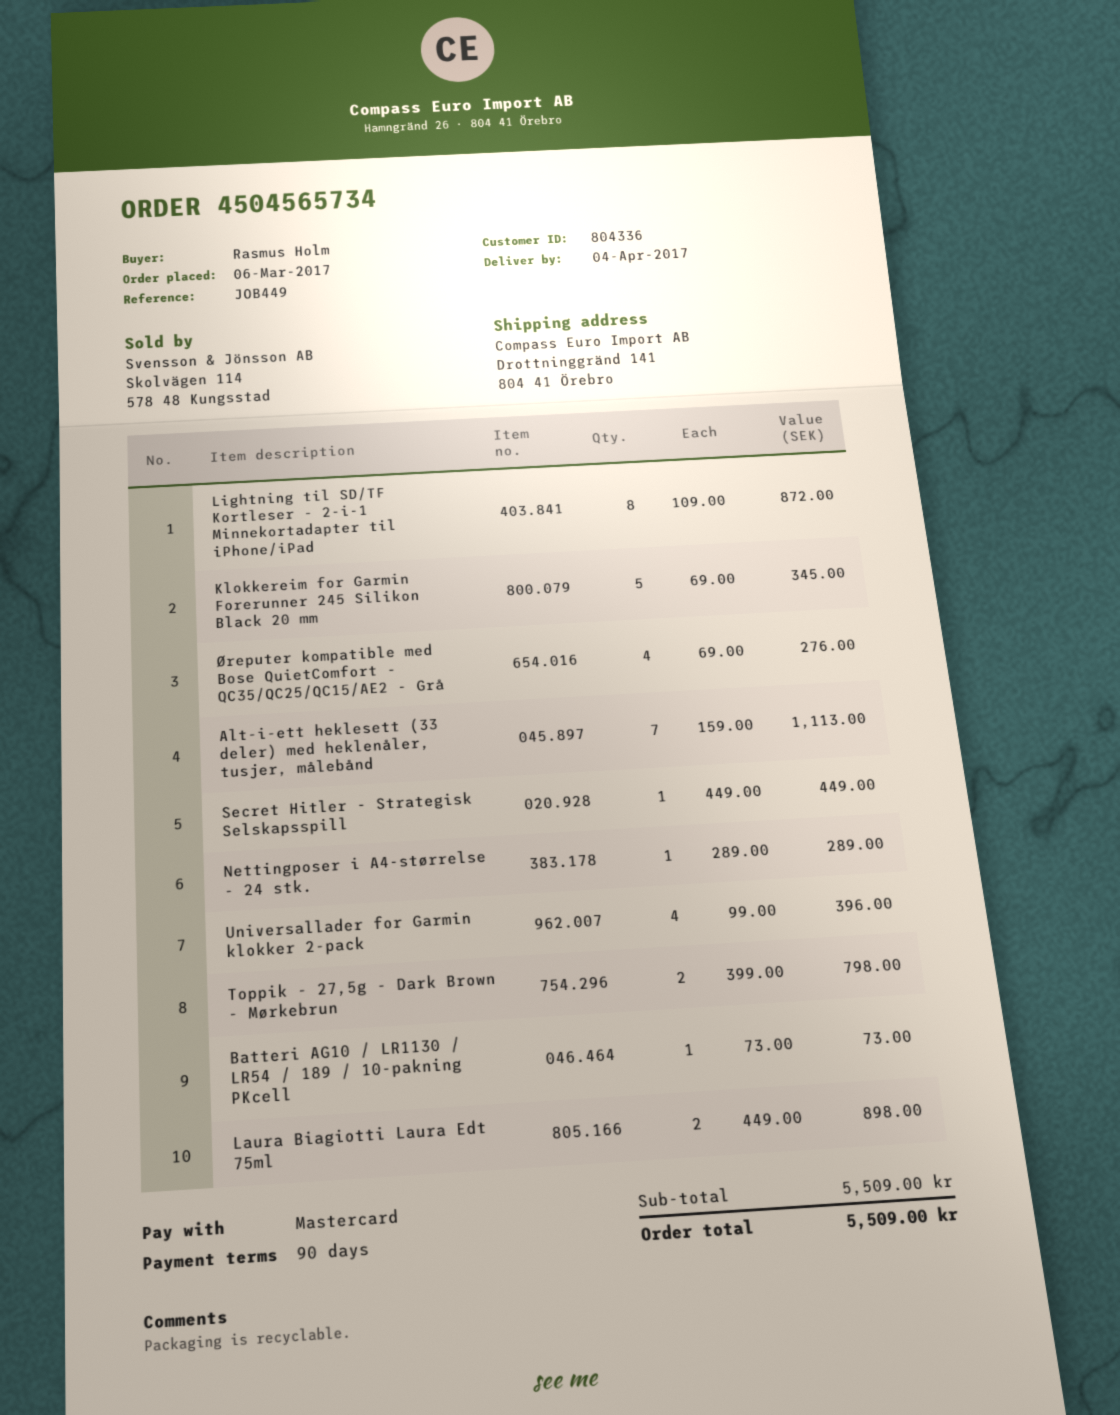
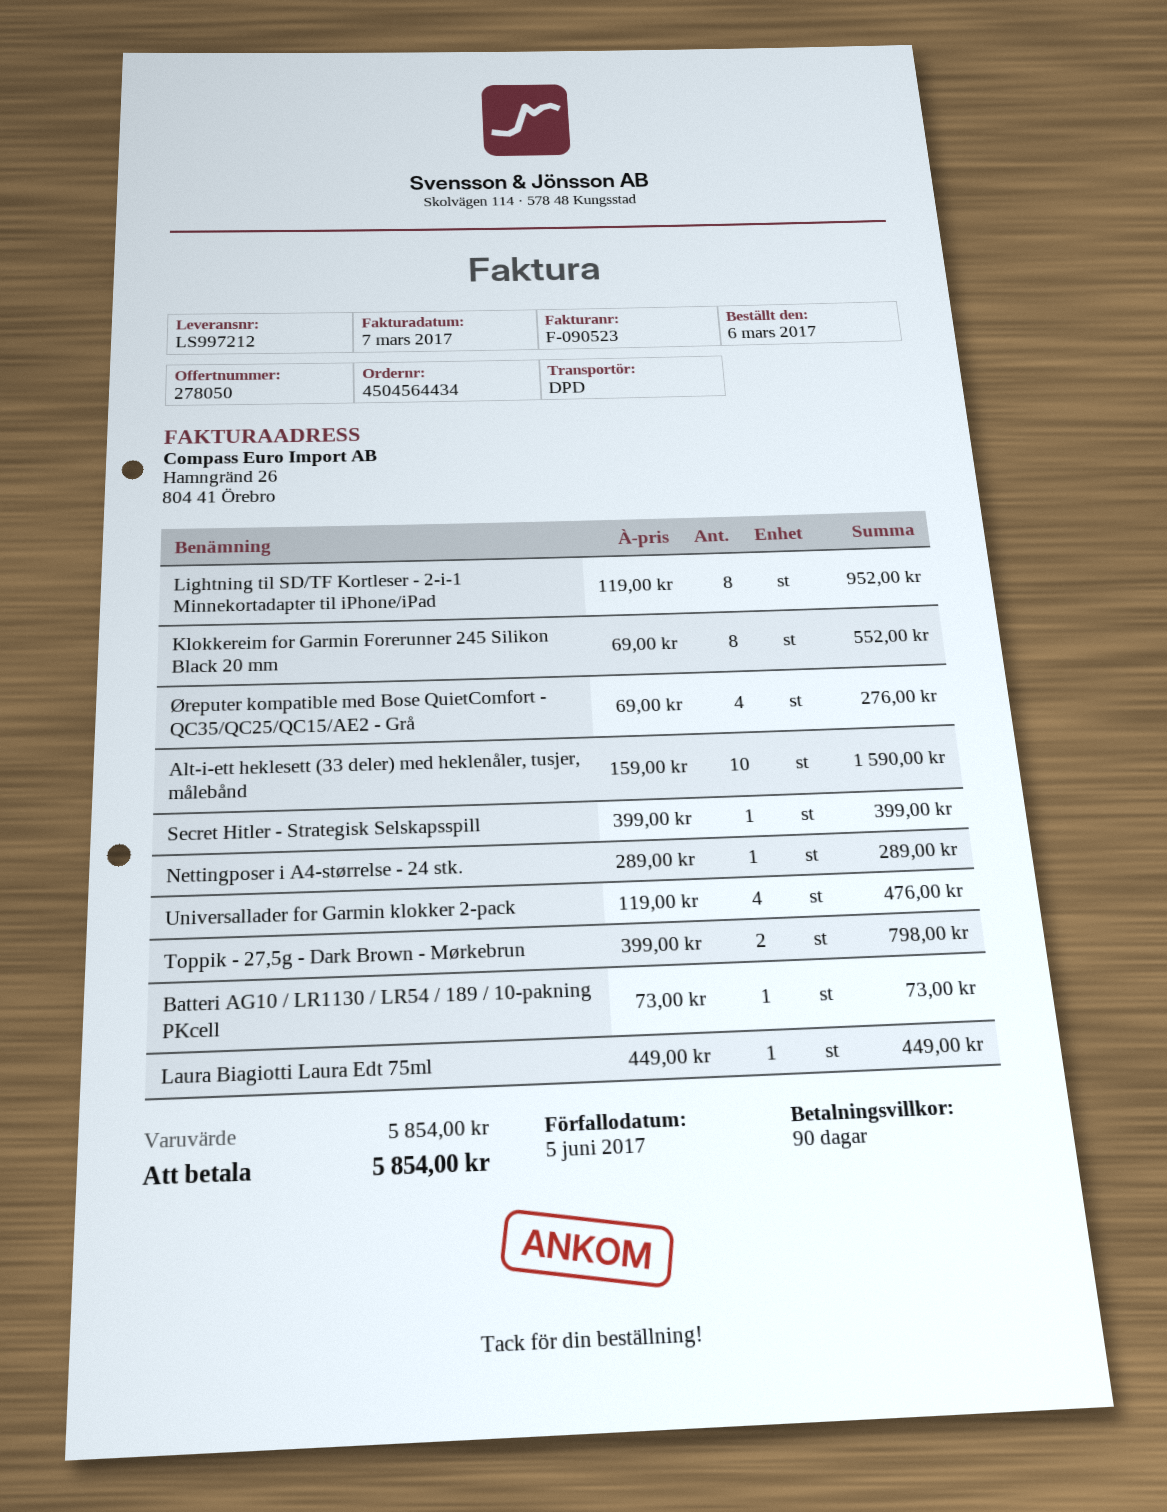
order number: 4504565734 -> 4504564434
Lightning til SD/TF Kortleser - 2-i-1 Minnekortadapter til iPhone/iPad: 8 x 109.00 = 872.00 -> 8 x 119.00 = 952.00
Klokkereim for Garmin Forerunner 245 Silikon Black 20 mm: 5 x 69.00 = 345.00 -> 8 x 69.00 = 552.00
Alt-i-ett heklesett (33 deler) med heklenåler, tusjer, målebånd: 7 x 159.00 = 1113.00 -> 10 x 159.00 = 1590.00
Secret Hitler - Strategisk Selskapsspill: 1 x 449.00 = 449.00 -> 1 x 399.00 = 399.00
Universallader for Garmin klokker 2-pack: 4 x 99.00 = 396.00 -> 4 x 119.00 = 476.00
Laura Biagiotti Laura Edt 75ml: 2 x 449.00 = 898.00 -> 1 x 449.00 = 449.00
subtotal: 5509.00 -> 5854.00
total: 5509.00 -> 5854.00

